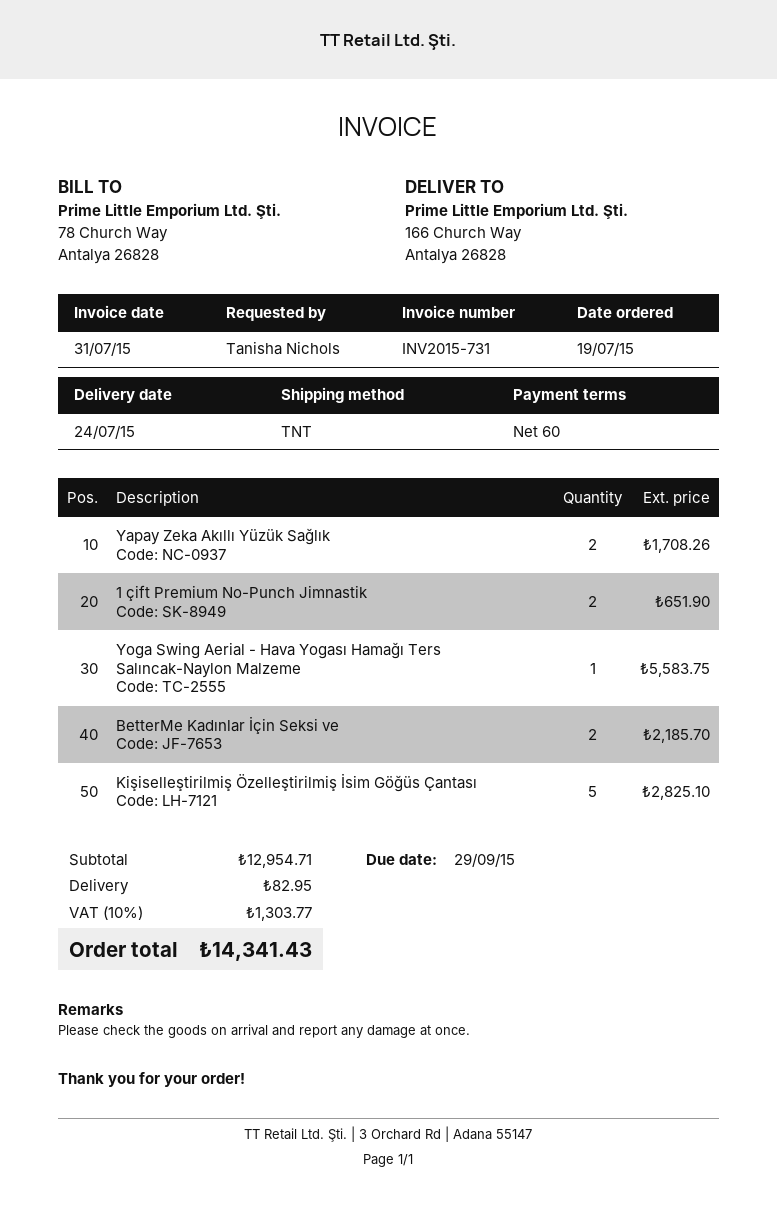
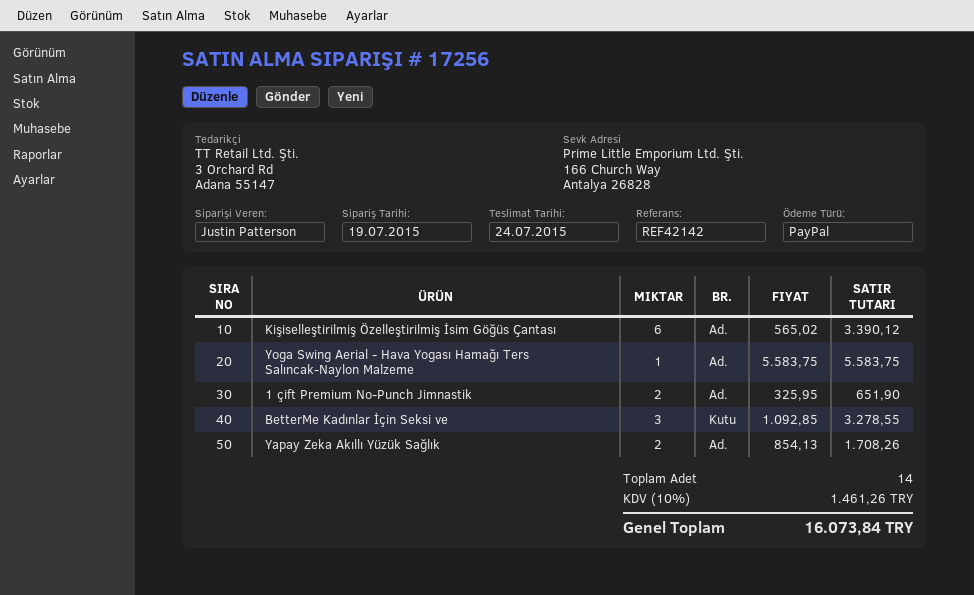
ordered by: Tanisha Nichols -> Justin Patterson
BetterMe Kadınlar İçin Seksi ve: 2 for 2185.70 -> 3 for 3278.55
Kişiselleştirilmiş Özelleştirilmiş İsim Göğüs Çantası: 5 for 2825.10 -> 6 for 3390.12
shipping: 82.95 -> none
tax: 10% = 1303.77 -> 10% = 1461.26
total: 14341.43 -> 16073.84

